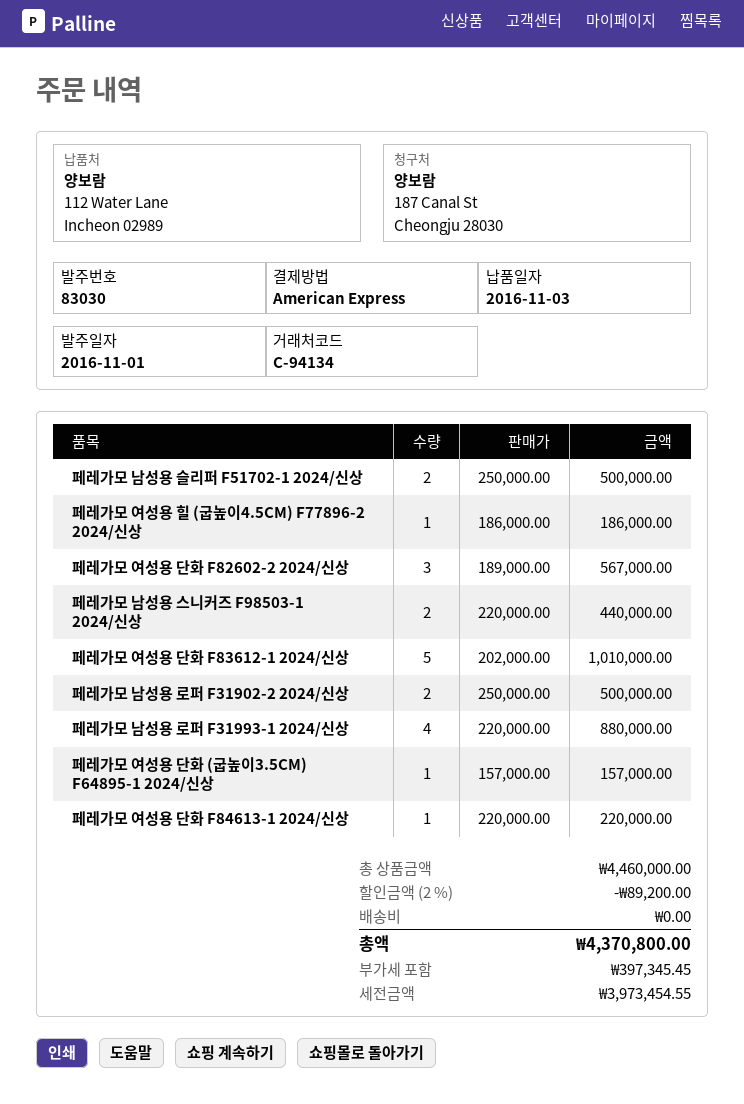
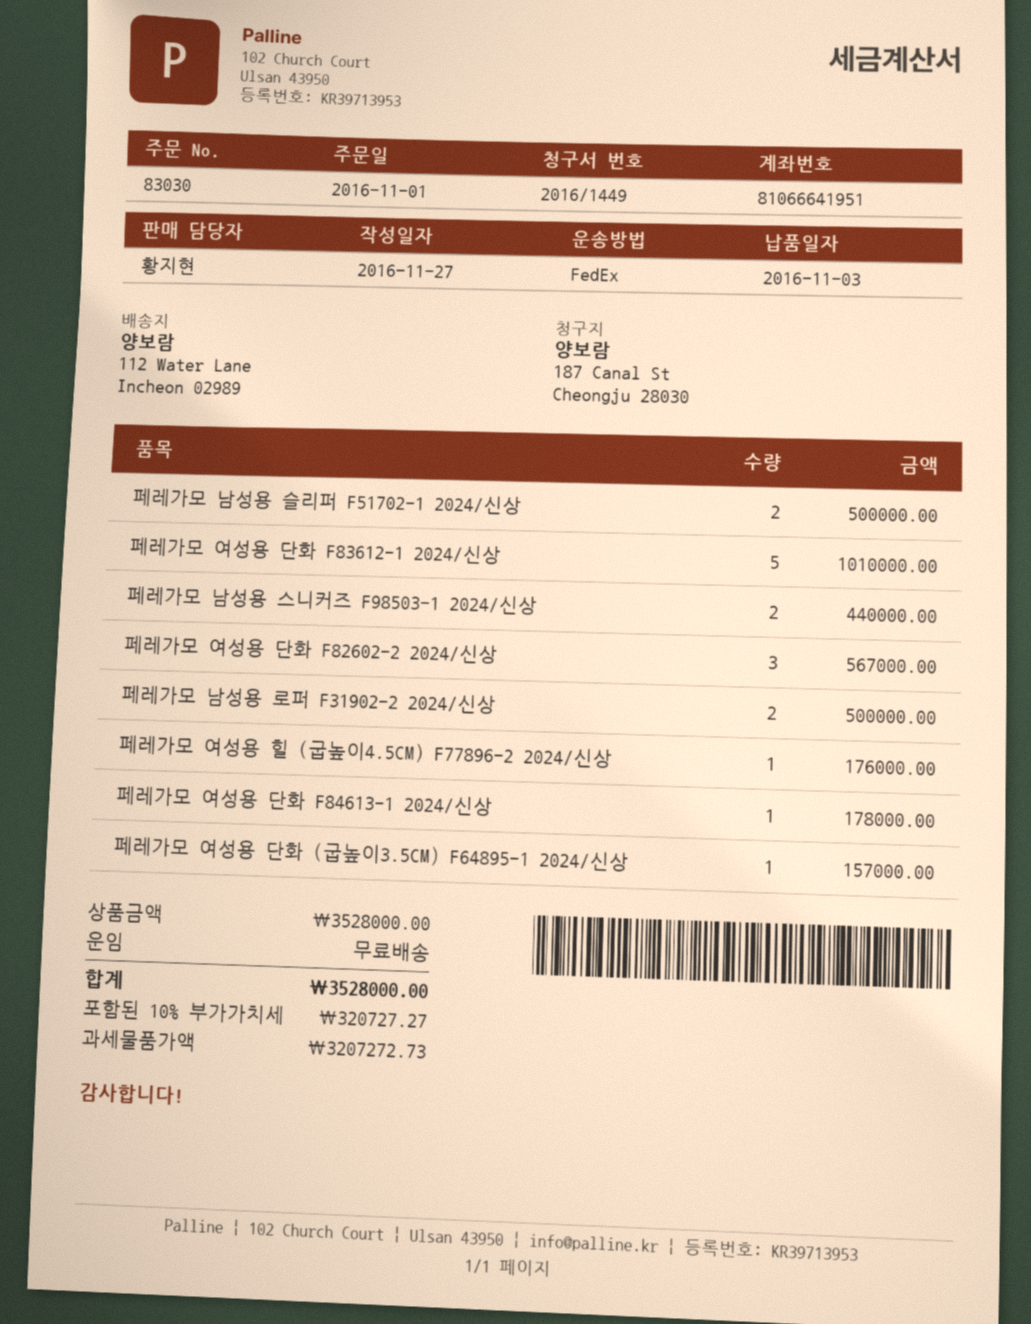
페레가모 여성용 힐 (굽높이4.5CM) F77896-2 2024/신상: 1 for 186000.00 -> 1 for 176000.00
페레가모 남성용 로퍼 F31993-1 2024/신상: 4 for 880000.00 -> none
페레가모 여성용 단화 F84613-1 2024/신상: 1 for 220000.00 -> 1 for 178000.00
subtotal: 4460000.00 -> 3528000.00
discount: 2% = 89200.00 -> none
net: 3973454.55 -> 3207272.73
tax: 397345.45 -> 320727.27
total: 4370800.00 -> 3528000.00

